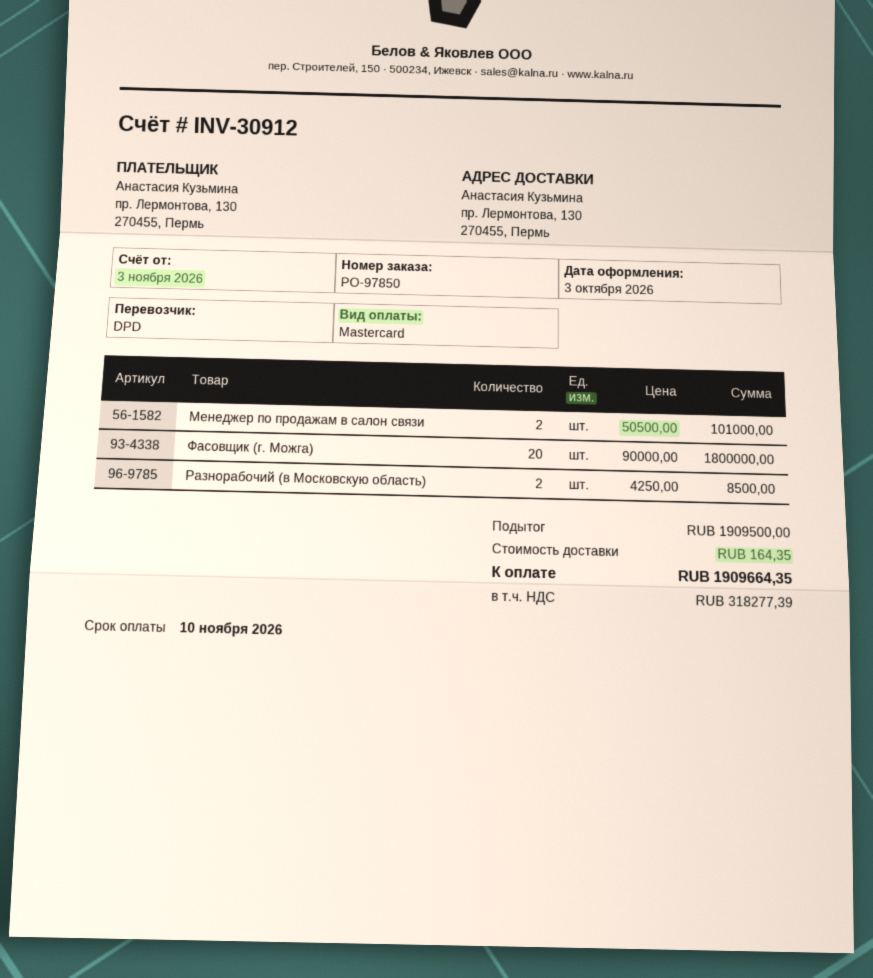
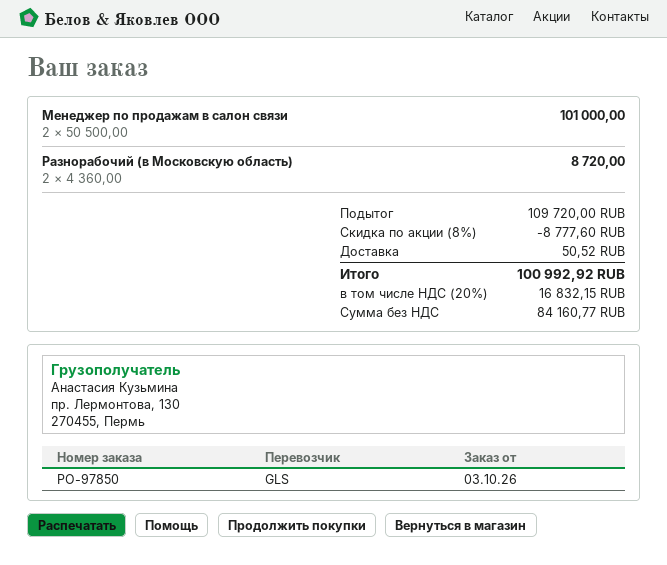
shipping method: DPD -> GLS
Фасовщик (г. Можга): 20 x 90000.00 = 1800000.00 -> none
Разнорабочий (в Московскую область): 2 x 4250.00 = 8500.00 -> 2 x 4360.00 = 8720.00
subtotal: 1909500.00 -> 109720.00
discount: none -> 8% = 8777.60
shipping: 164.35 -> 50.52
tax: 318277.39 -> 16832.15
total: 1909664.35 -> 100992.92

